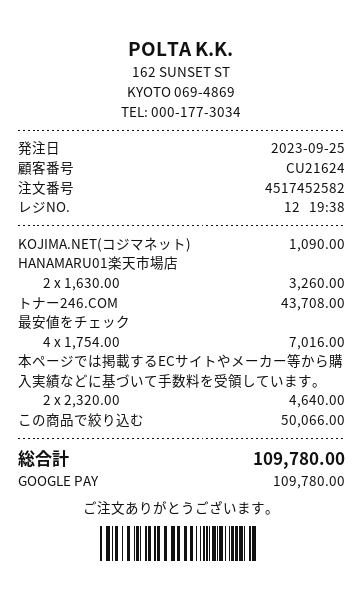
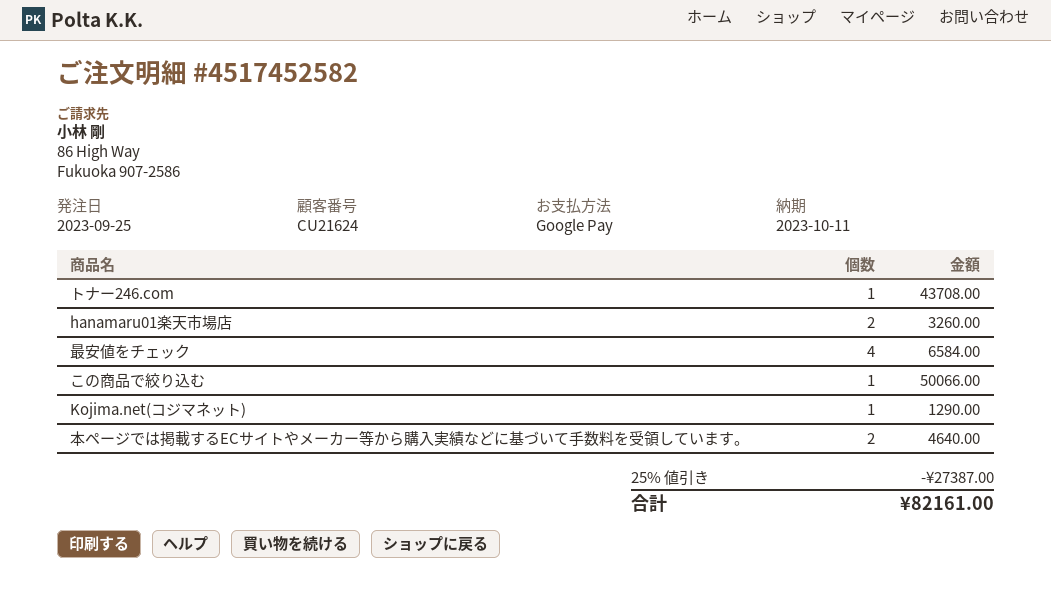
KOJIMA.NET(コジマネット): 1 for 1090.00 -> 1 for 1290.00
最安値をチェック: 4 for 7016.00 -> 4 for 6584.00
discount: none -> 25% = 27387.00
total: 109780.00 -> 82161.00

